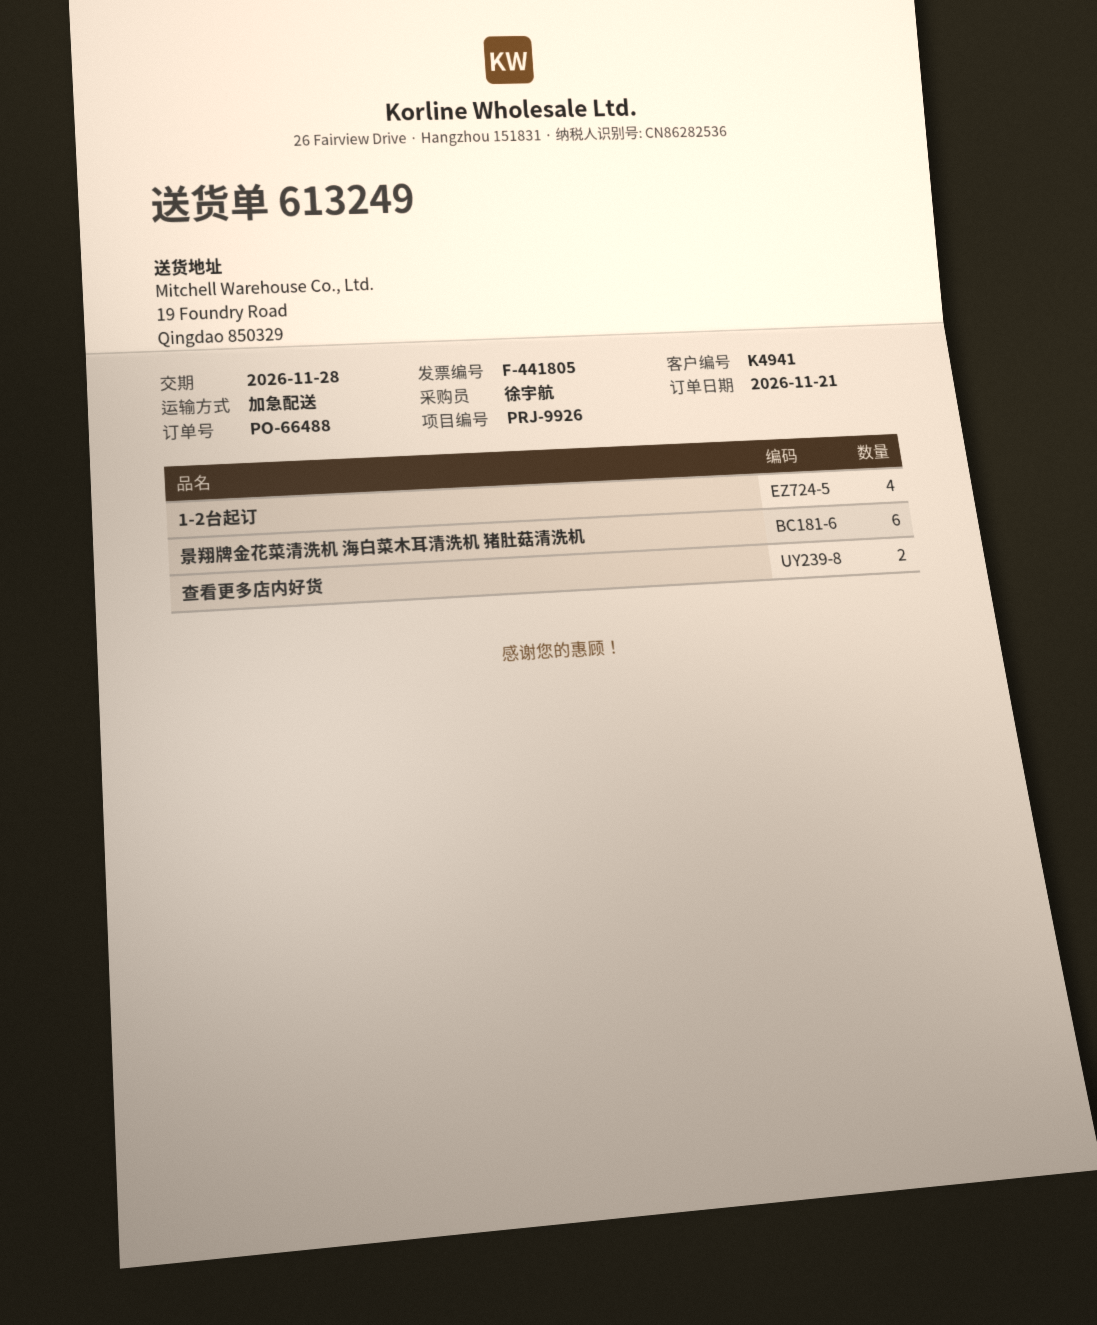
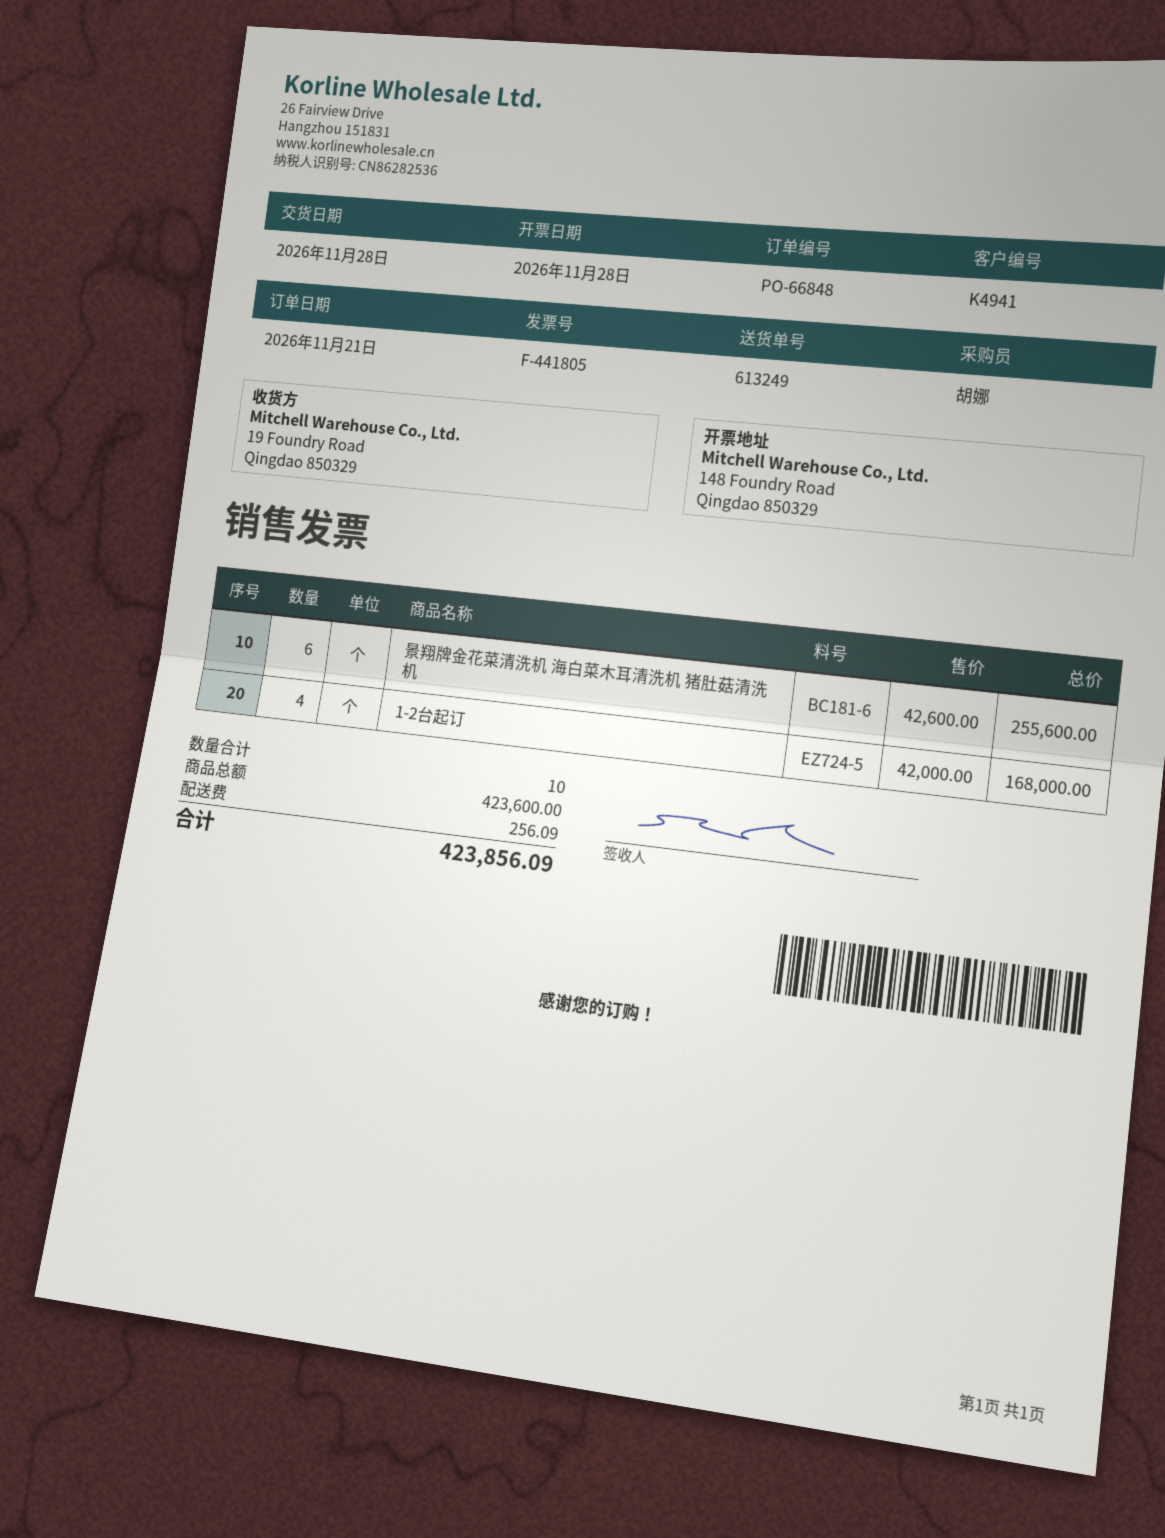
order number: PO-66488 -> PO-66848
ordered by: 徐宇航 -> 胡娜
查看更多店内好货: 2 -> none

